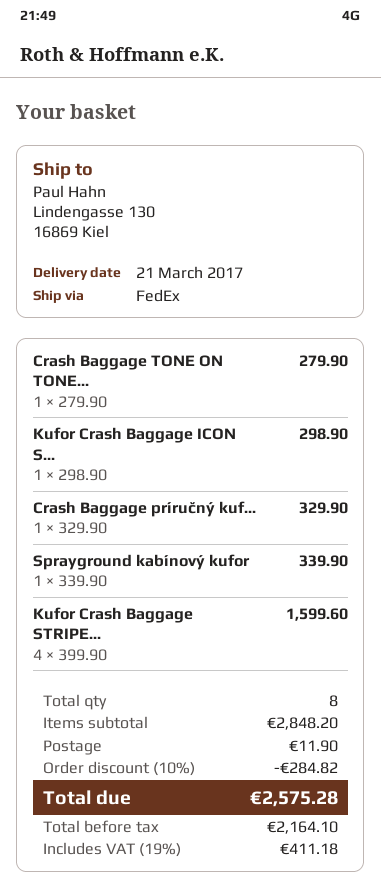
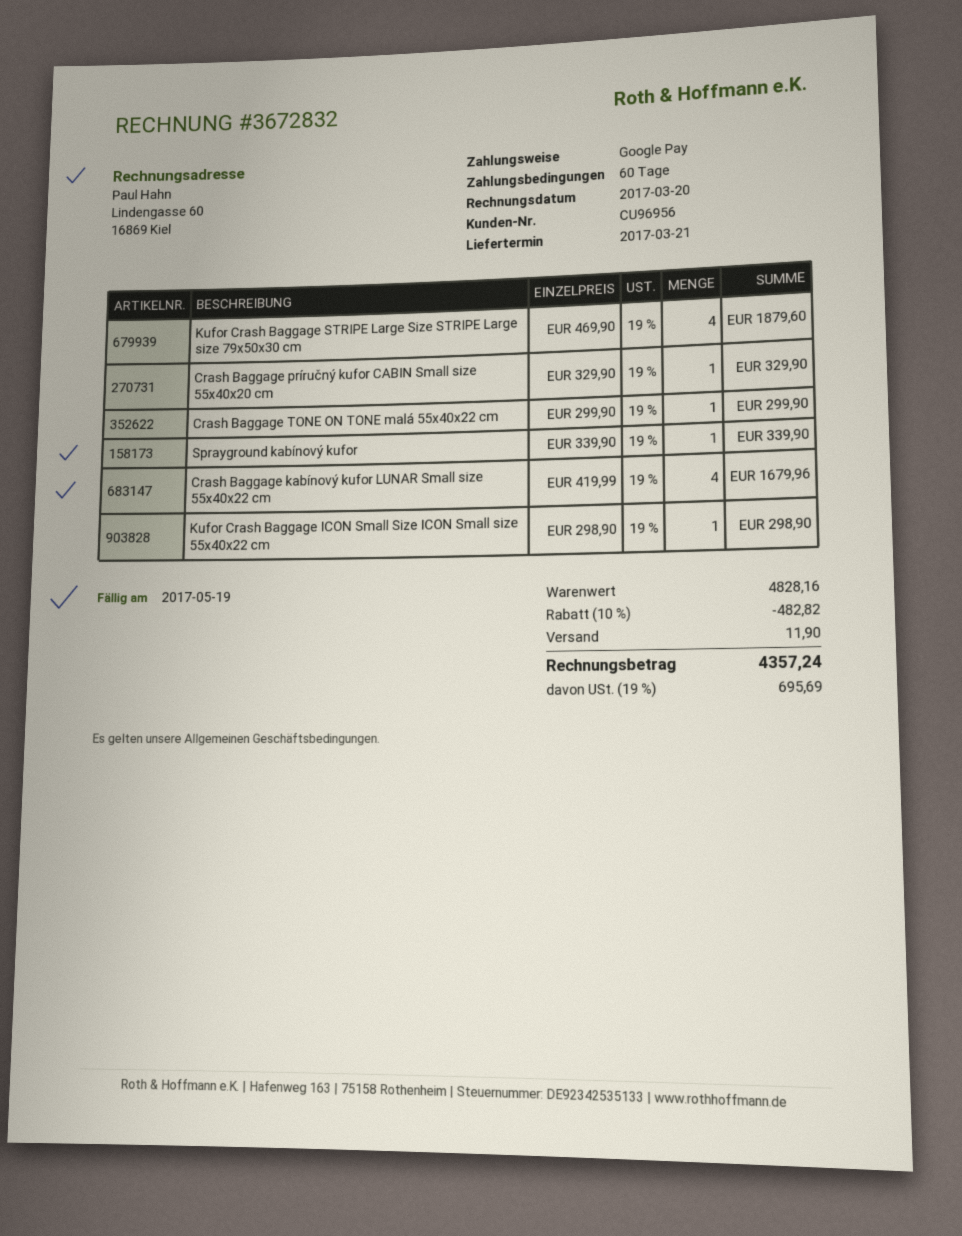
Crash Baggage TONE ON TONE...: 1 x 279.90 = 279.90 -> 1 x 299.90 = 299.90
Kufor Crash Baggage STRIPE...: 4 x 399.90 = 1599.60 -> 4 x 469.90 = 1879.60
Crash Baggage kabínový kufor LUNAR Small size 55x40x22 cm: none -> 4 x 419.99 = 1679.96
subtotal: 2848.20 -> 4828.16
discount: 10% = 284.82 -> 10% = 482.82
tax: 19% = 411.18 -> 19% = 695.69
total: 2575.28 -> 4357.24

